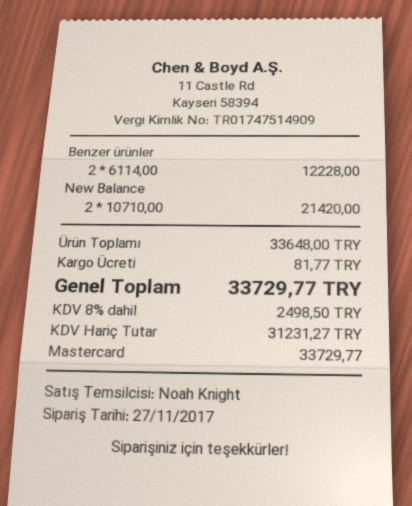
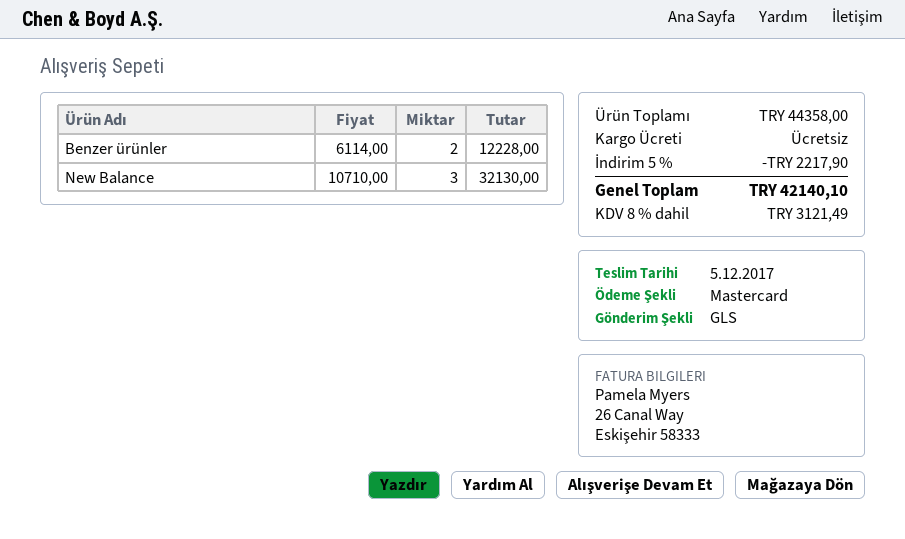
New Balance: 2 x 10710.00 = 21420.00 -> 3 x 10710.00 = 32130.00
subtotal: 33648.00 -> 44358.00
discount: none -> 5% = 2217.90
shipping: 81.77 -> 0.00
tax: 8% = 2498.50 -> 8% = 3121.49
total: 33729.77 -> 42140.10

